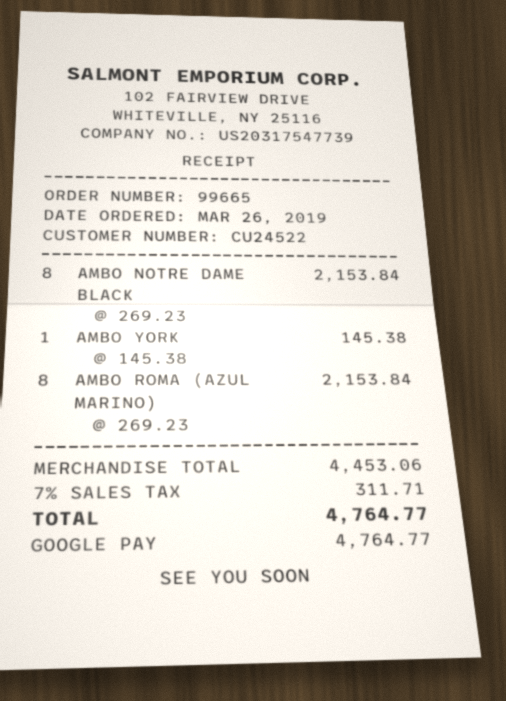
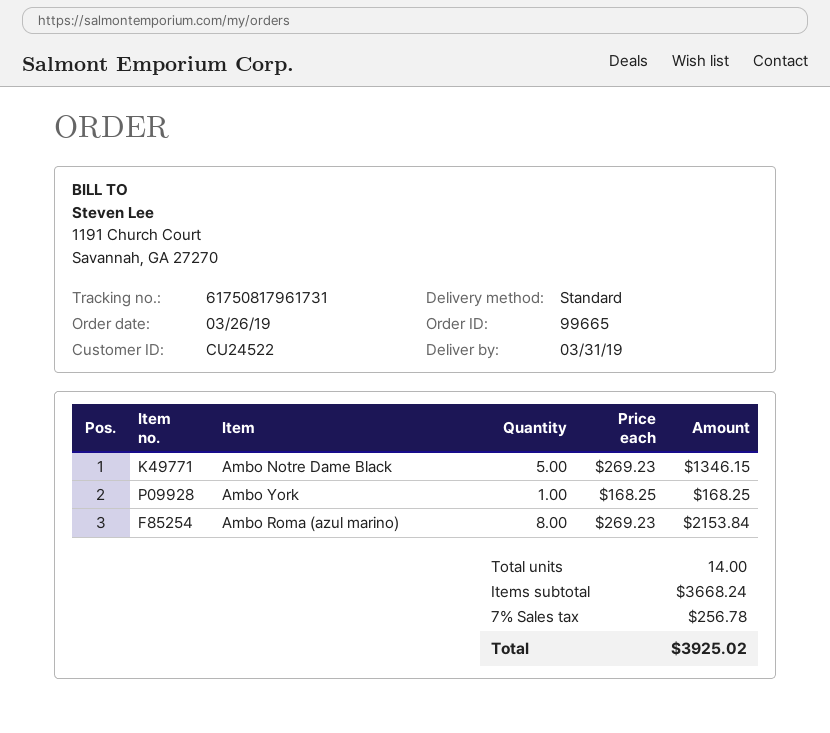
AMBO NOTRE DAME BLACK: 8 x 269.23 = 2153.84 -> 5 x 269.23 = 1346.15
AMBO YORK: 1 x 145.38 = 145.38 -> 1 x 168.25 = 168.25
subtotal: 4453.06 -> 3668.24
tax: 7% = 311.71 -> 7% = 256.78
total: 4764.77 -> 3925.02

